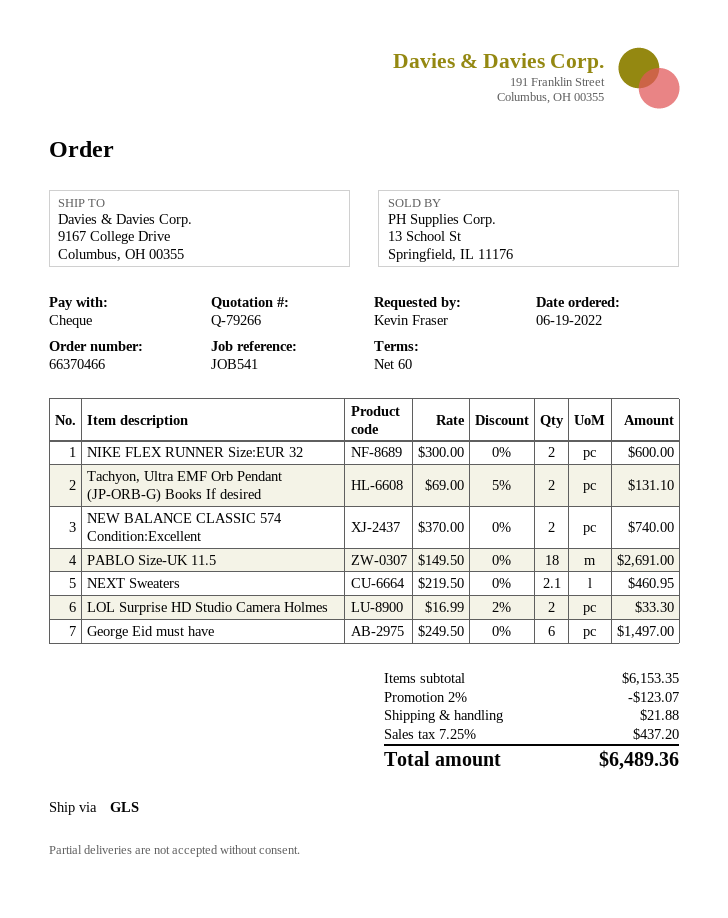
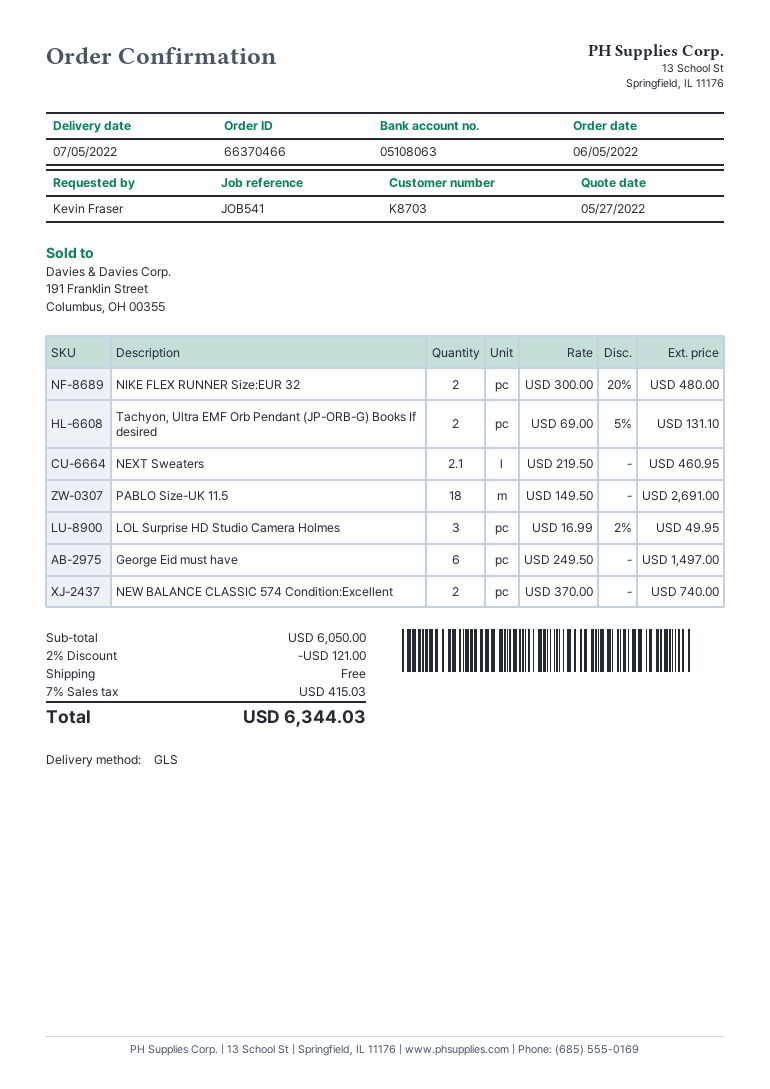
order date: 2022-06-19 -> 2022-06-05
NIKE FLEX RUNNER Size:EUR 32: 2 x 300.00 = 600.00 -> 2 x 300.00 - 20% = 480.00
LOL Surprise HD Studio Camera Holmes: 2 x 16.99 - 2% = 33.30 -> 3 x 16.99 - 2% = 49.95
subtotal: 6153.35 -> 6050.00
discount: 2% = 123.07 -> 2% = 121.00
shipping: 21.88 -> 0.00
tax: 7.25% = 437.20 -> 7% = 415.03
total: 6489.36 -> 6344.03

